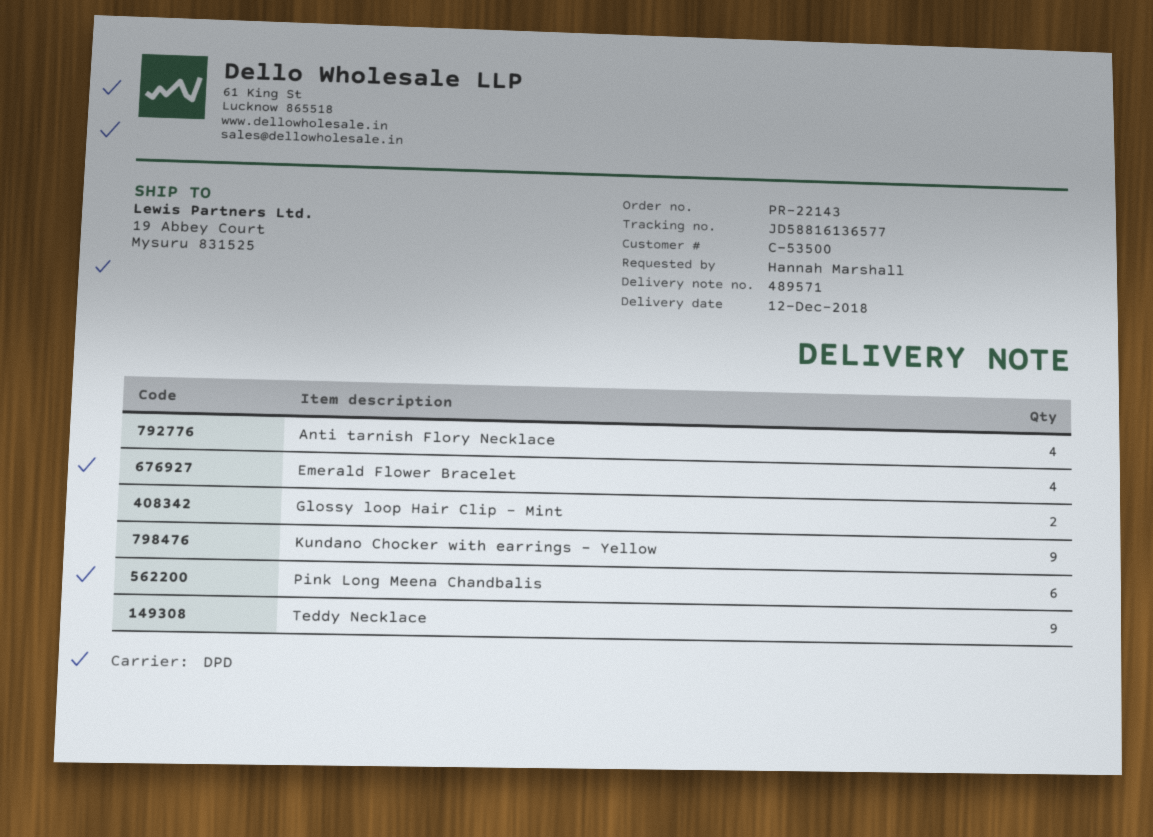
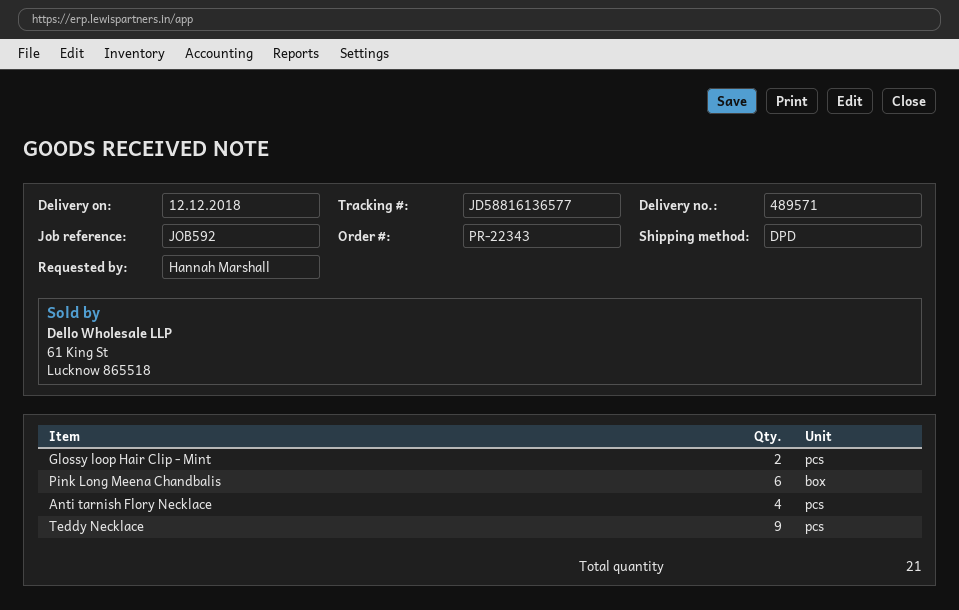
order number: PR-22143 -> PR-22343
Emerald Flower Bracelet: 4 -> none
Kundano Chocker with earrings - Yellow: 9 -> none

